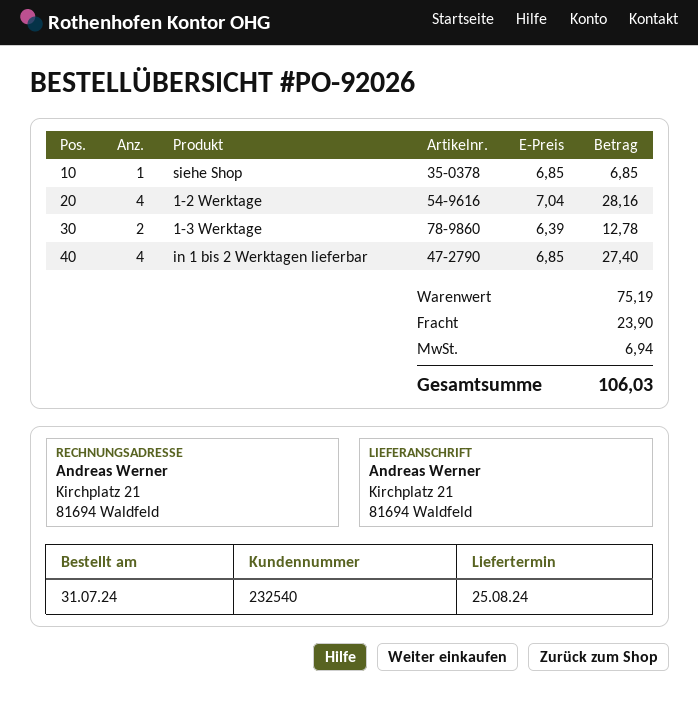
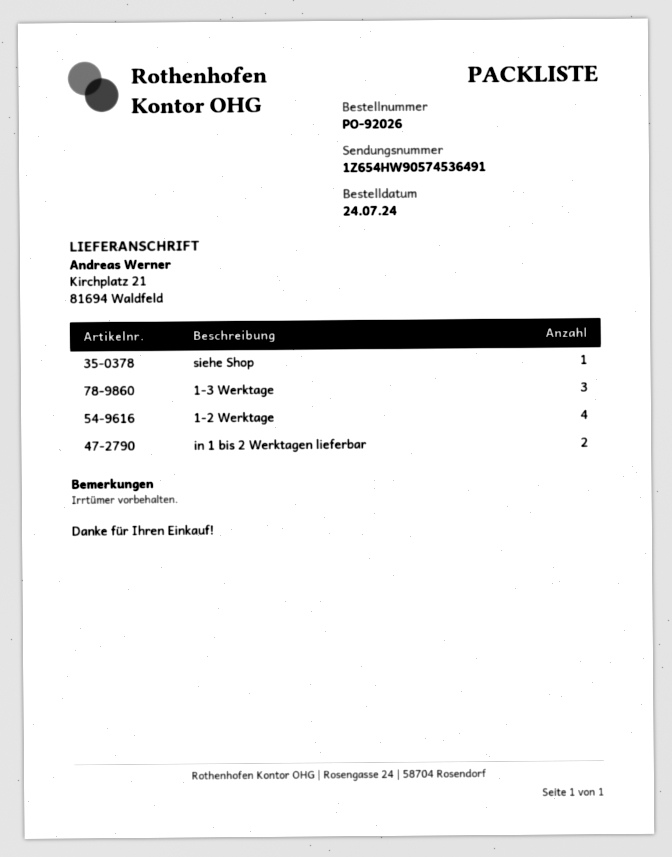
order date: 2024-07-31 -> 2024-07-24
1-3 Werktage: 2 -> 3
in 1 bis 2 Werktagen lieferbar: 4 -> 2

